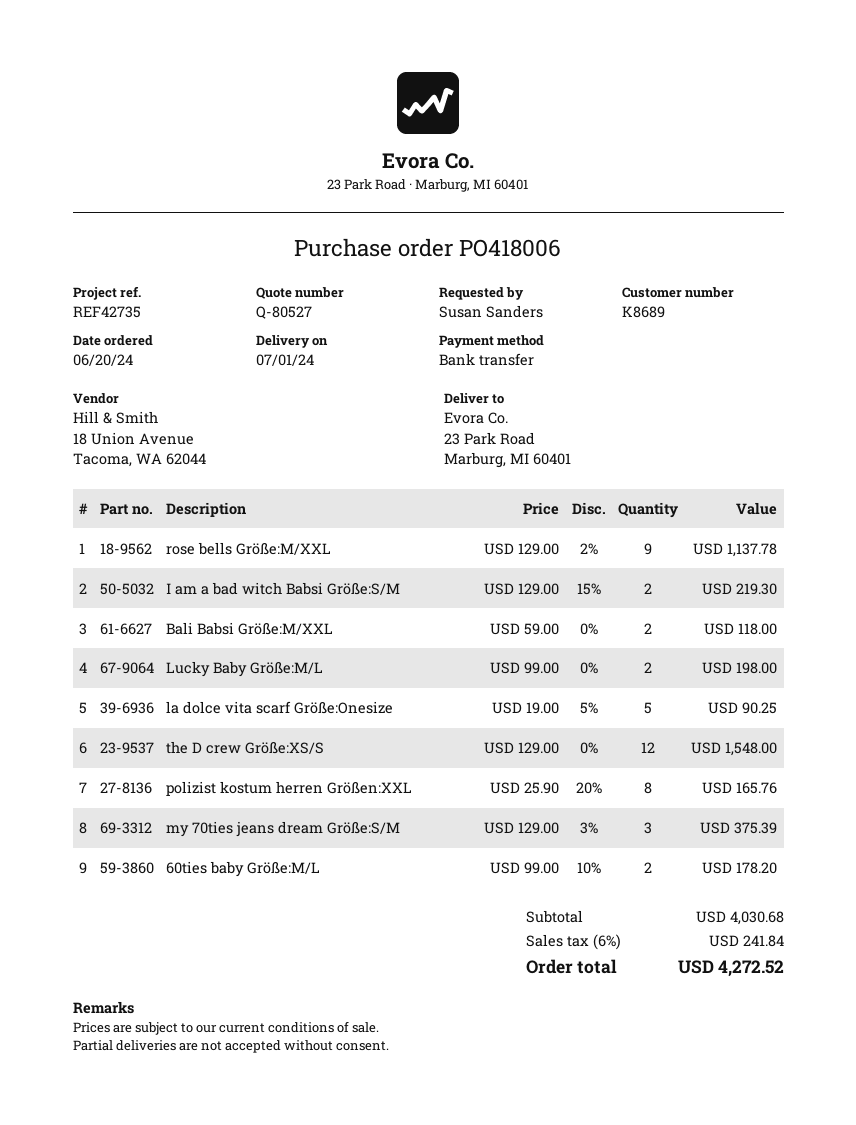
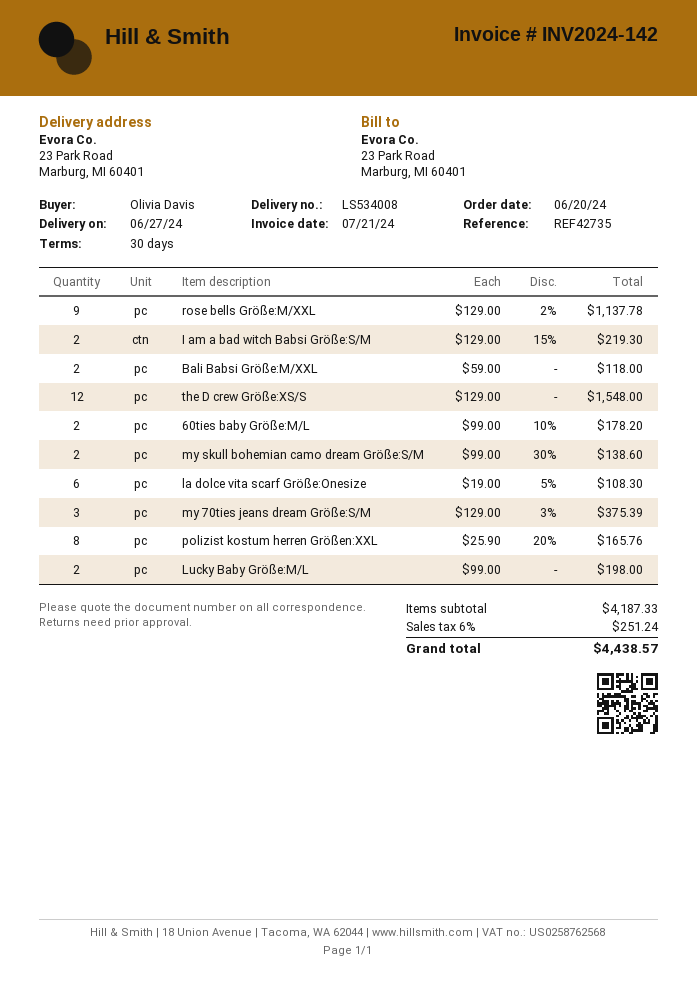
delivery date: 2024-07-01 -> 2024-06-27
ordered by: Susan Sanders -> Olivia Davis
la dolce vita scarf Größe:Onesize: 5 x 19.00 - 5% = 90.25 -> 6 x 19.00 - 5% = 108.30
my skull bohemian camo dream Größe:S/M: none -> 2 x 99.00 - 30% = 138.60
subtotal: 4030.68 -> 4187.33
tax: 6% = 241.84 -> 6% = 251.24
total: 4272.52 -> 4438.57

